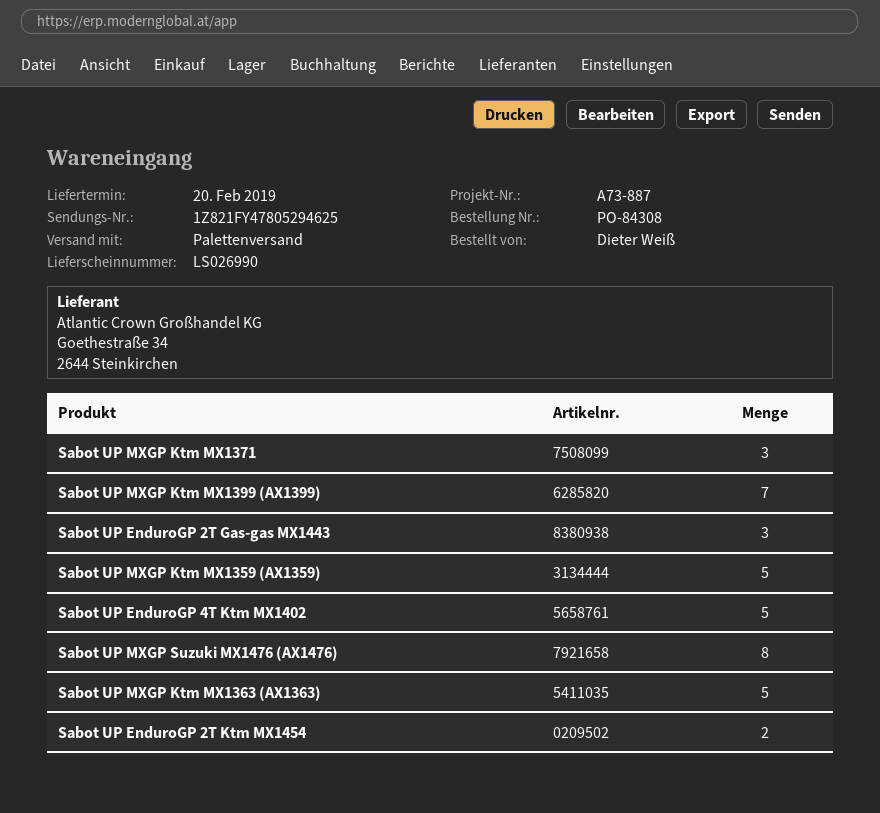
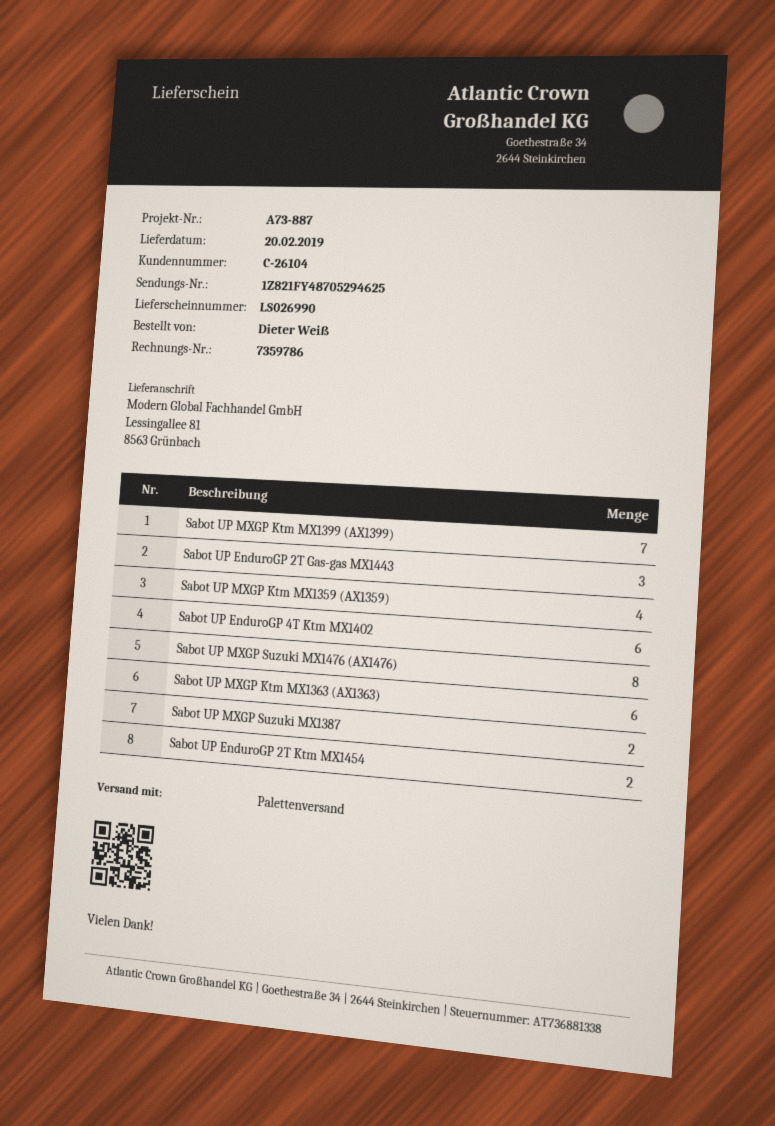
tracking number: 1Z821FY47805294625 -> 1Z821FY48705294625
Sabot UP MXGP Ktm MX1371: 3 -> none
Sabot UP MXGP Ktm MX1359 (AX1359): 5 -> 4
Sabot UP EnduroGP 4T Ktm MX1402: 5 -> 6
Sabot UP MXGP Ktm MX1363 (AX1363): 5 -> 6
Sabot UP MXGP Suzuki MX1387: none -> 2

